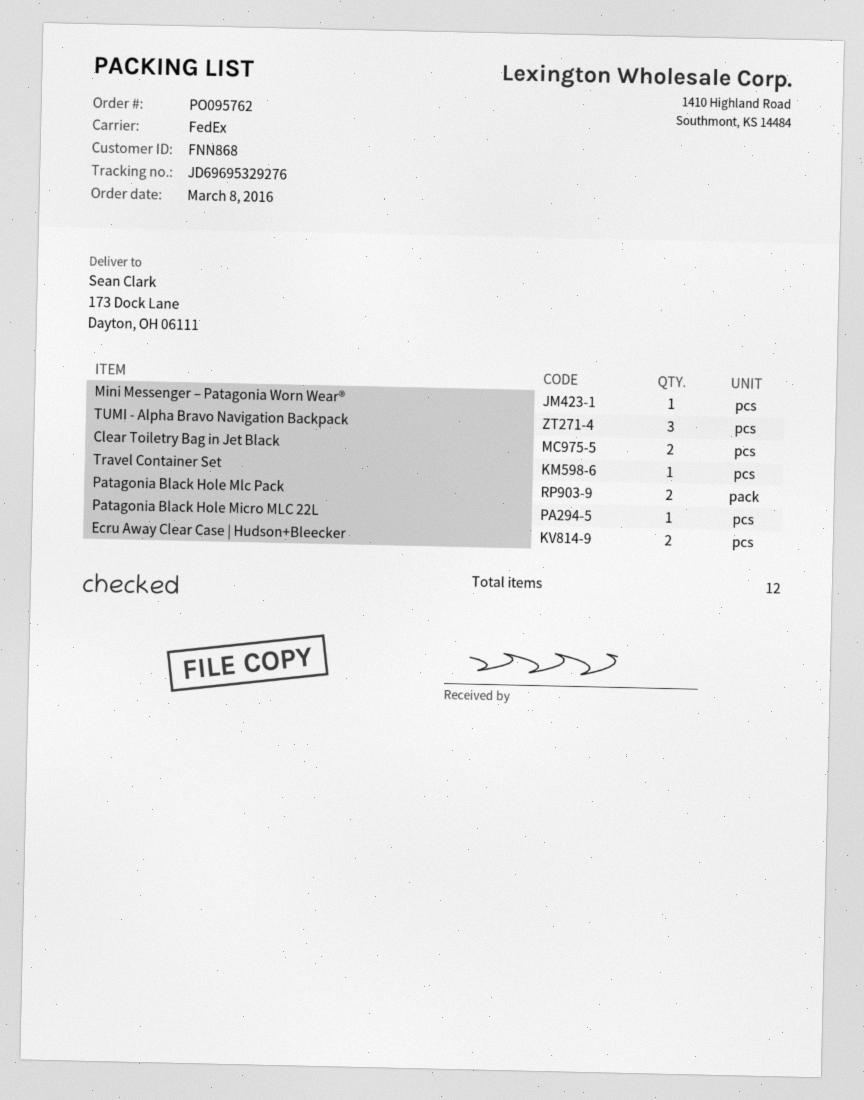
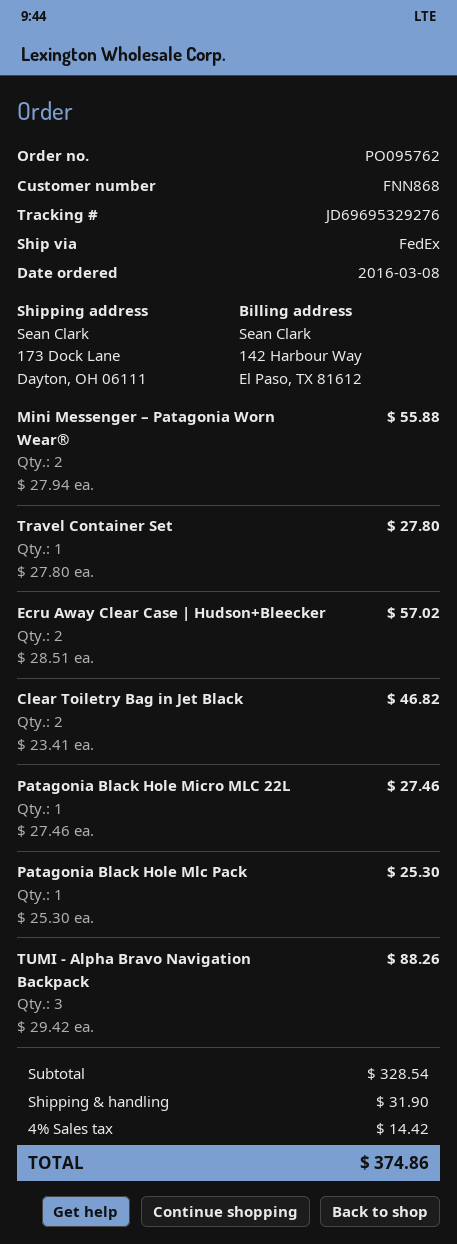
Mini Messenger – Patagonia Worn Wear®: 1 -> 2
Patagonia Black Hole Mlc Pack: 2 -> 1

